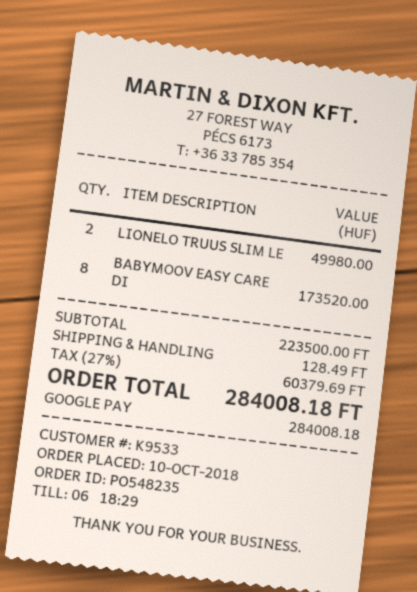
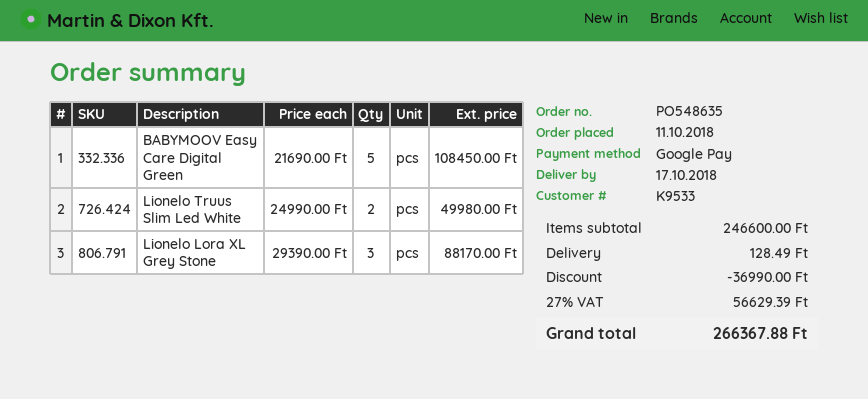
order number: PO548235 -> PO548635
order date: 2018-10-10 -> 2018-10-11
BABYMOOV EASY CARE DI: 8 for 173520.00 -> 5 for 108450.00
Lionelo Lora XL Grey Stone: none -> 3 for 88170.00
subtotal: 223500.00 -> 246600.00
discount: none -> 36990.00
tax: 27% = 60379.69 -> 27% = 56629.39
total: 284008.18 -> 266367.88

